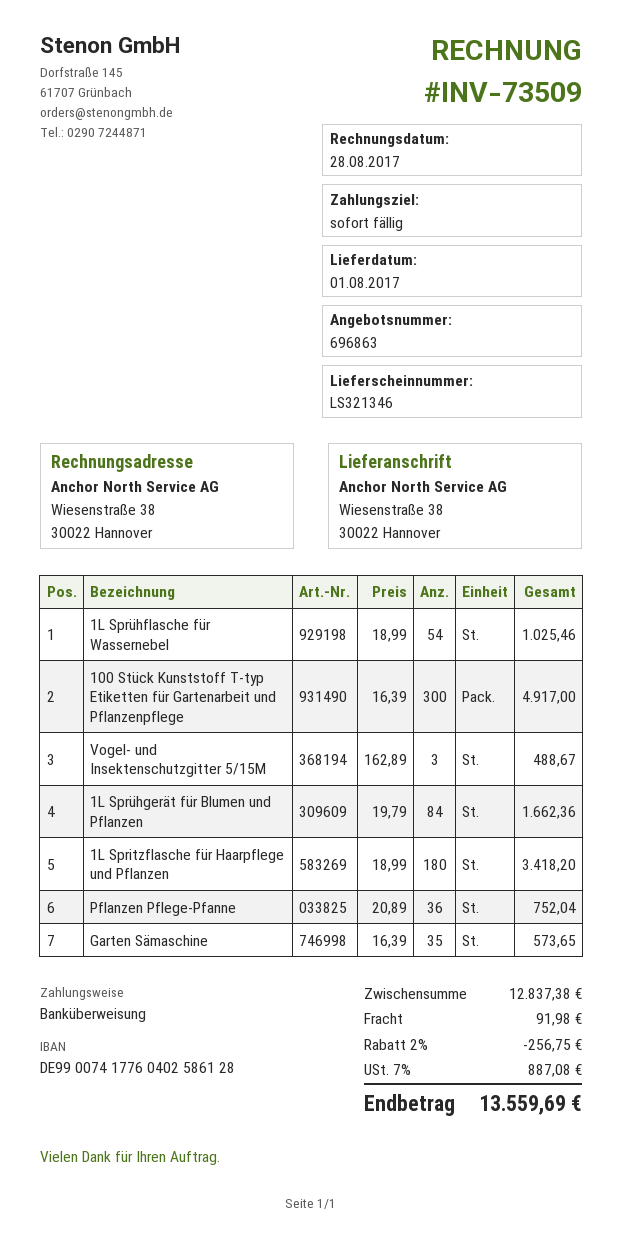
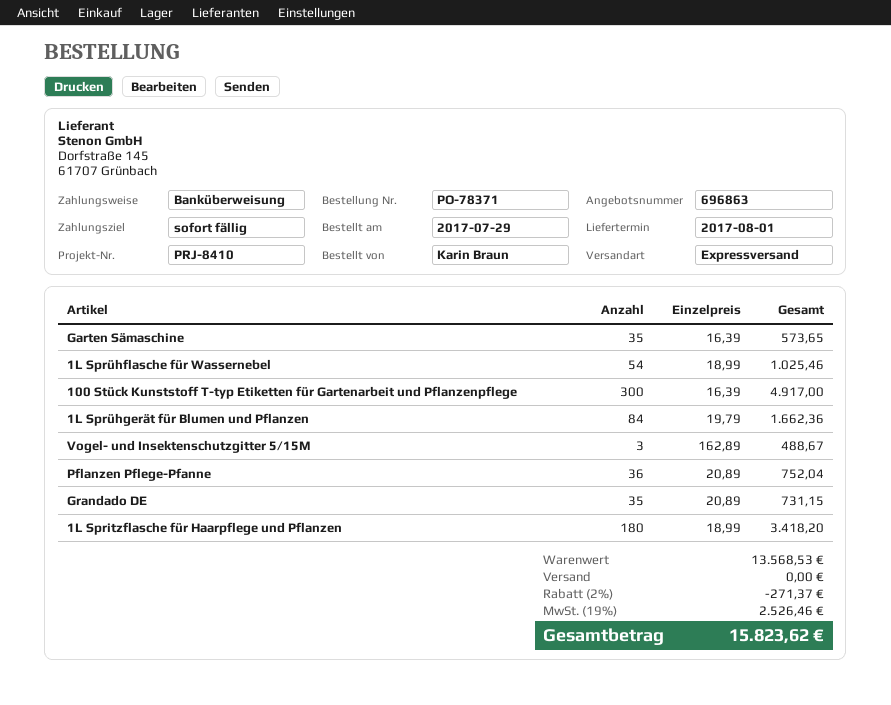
Grandado DE: none -> 35 x 20.89 = 731.15
subtotal: 12837.38 -> 13568.53
discount: 2% = 256.75 -> 2% = 271.37
shipping: 91.98 -> 0.00
tax: 7% = 887.08 -> 19% = 2526.46
total: 13559.69 -> 15823.62

